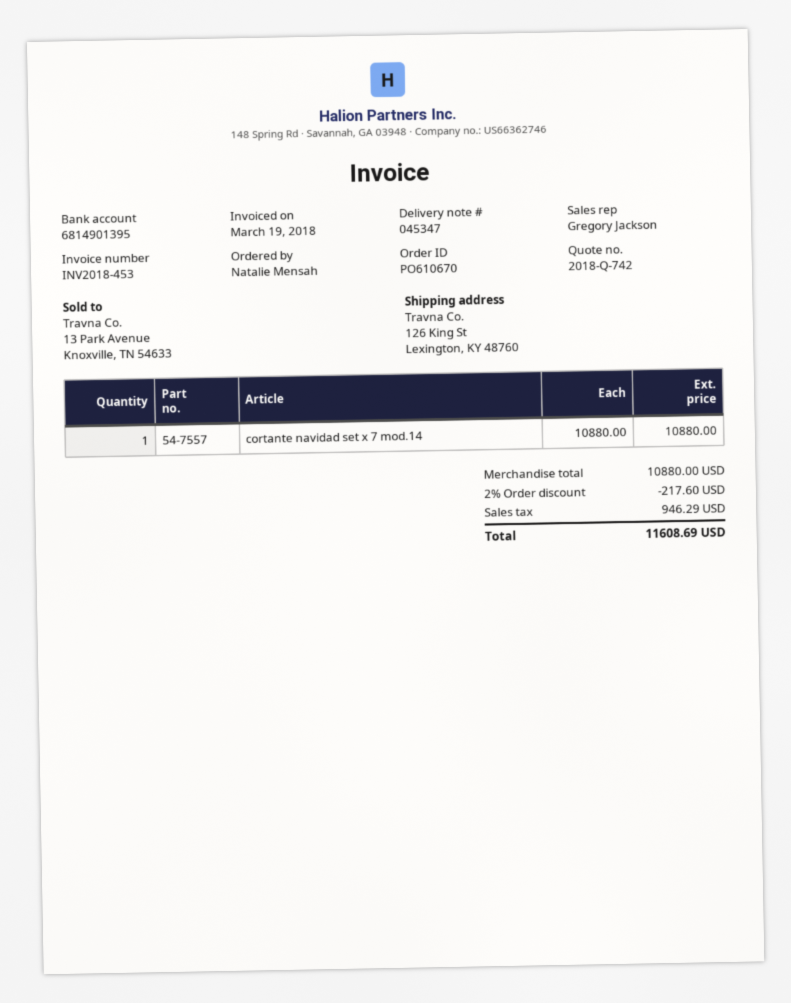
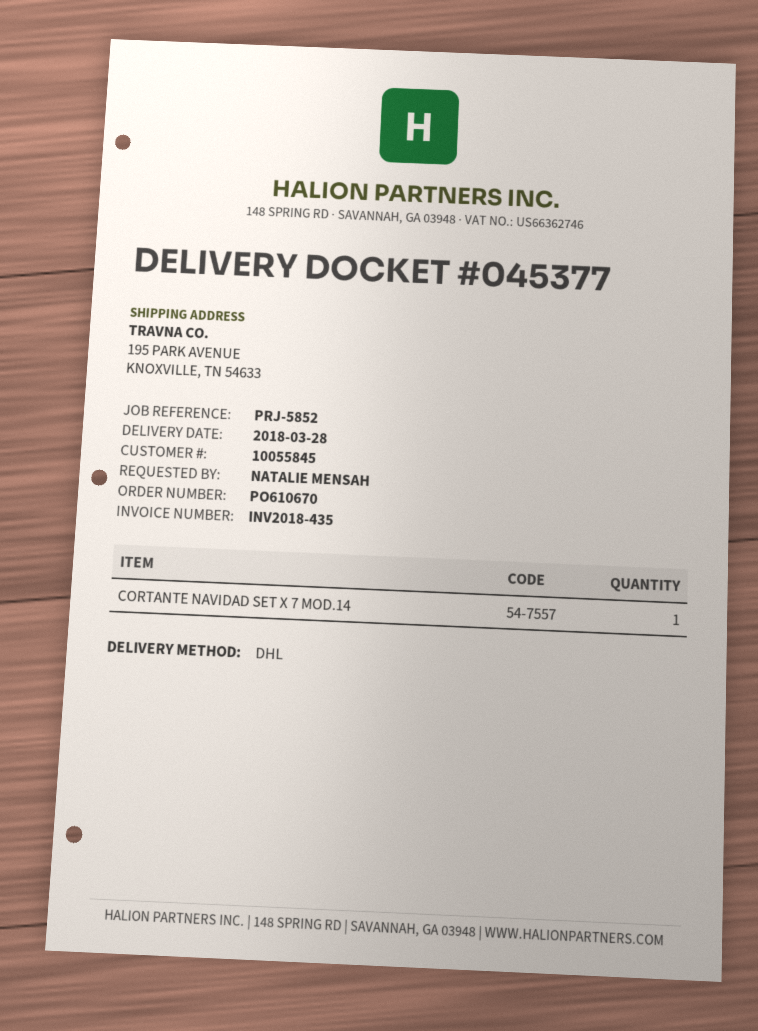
delivery note number: 045347 -> 045377
invoice number: INV2018-453 -> INV2018-435
ship to: 126 King St, Lexington, KY 48760 -> 195 PARK AVENUE, KNOXVILLE, TN 54633

